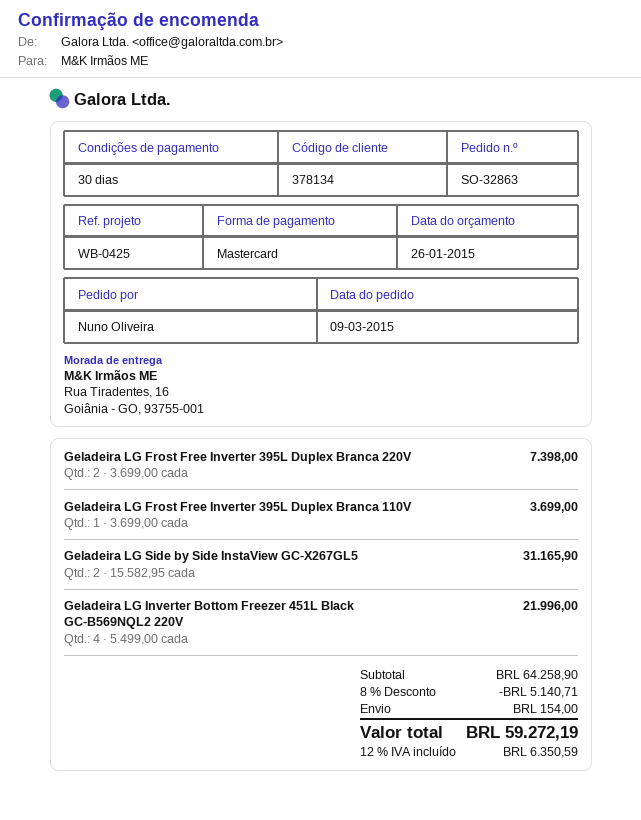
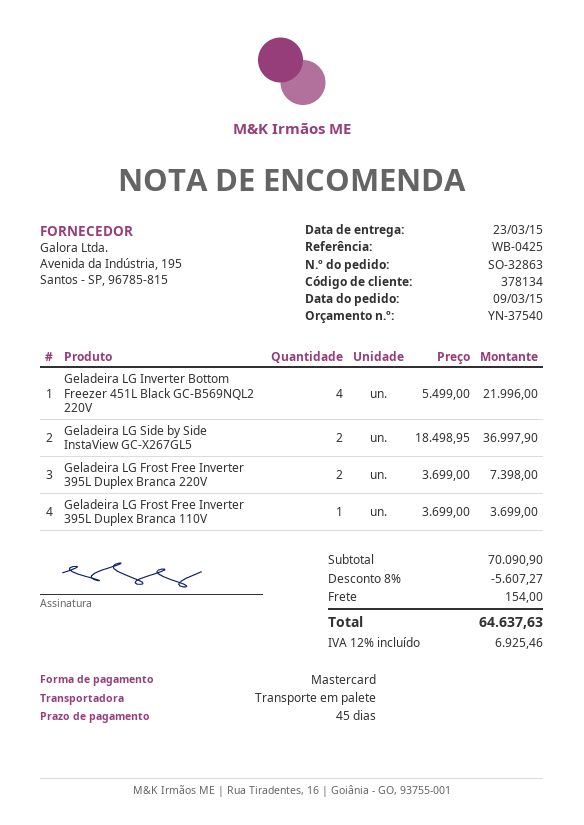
payment terms: 30 days -> 45 days
Geladeira LG Side by Side InstaView GC-X267GL5: 2 x 15582.95 = 31165.90 -> 2 x 18498.95 = 36997.90
subtotal: 64258.90 -> 70090.90
discount: 8% = 5140.71 -> 8% = 5607.27
tax: 12% = 6350.59 -> 12% = 6925.46
total: 59272.19 -> 64637.63

